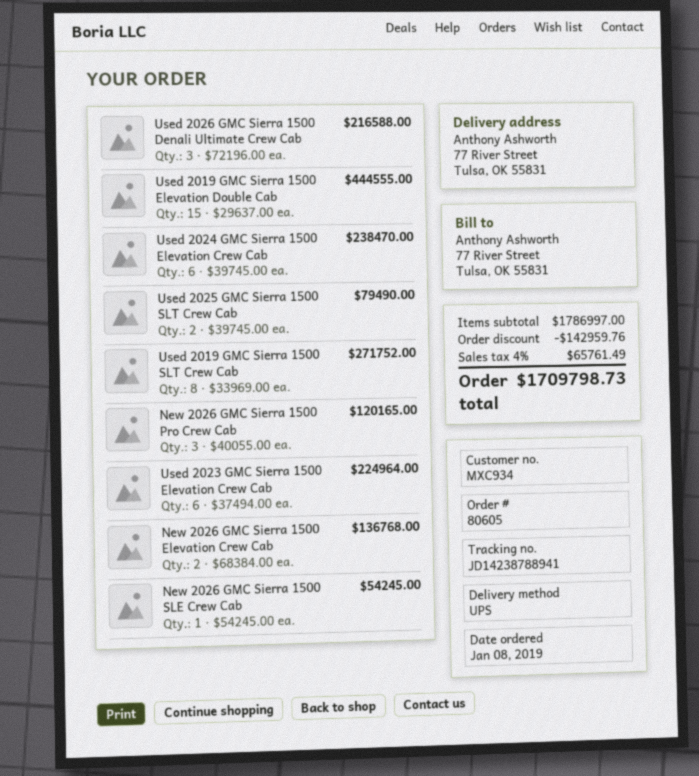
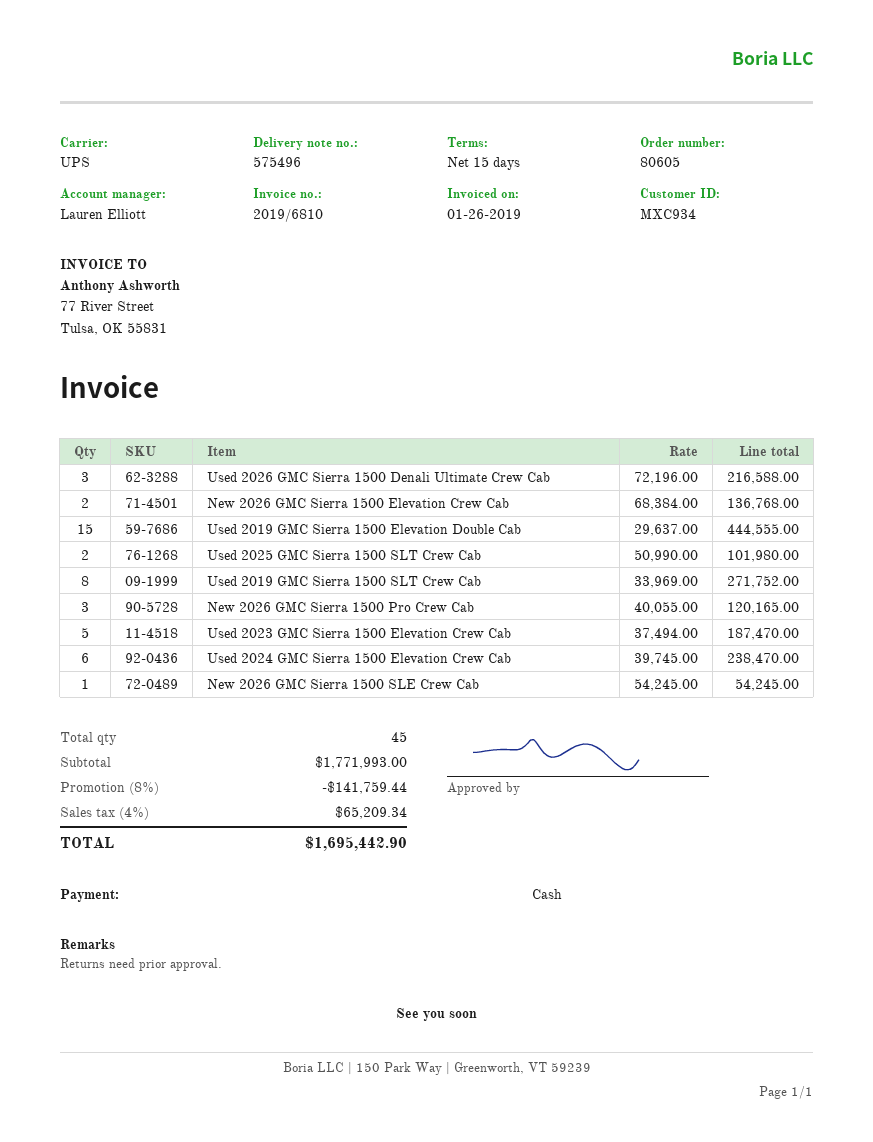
Used 2025 GMC Sierra 1500 SLT Crew Cab: 2 x 39745.00 = 79490.00 -> 2 x 50990.00 = 101980.00
Used 2023 GMC Sierra 1500 Elevation Crew Cab: 6 x 37494.00 = 224964.00 -> 5 x 37494.00 = 187470.00
subtotal: 1786997.00 -> 1771993.00
discount: 142959.76 -> 141759.44
tax: 4% = 65761.49 -> 4% = 65209.34
total: 1709798.73 -> 1695442.90

